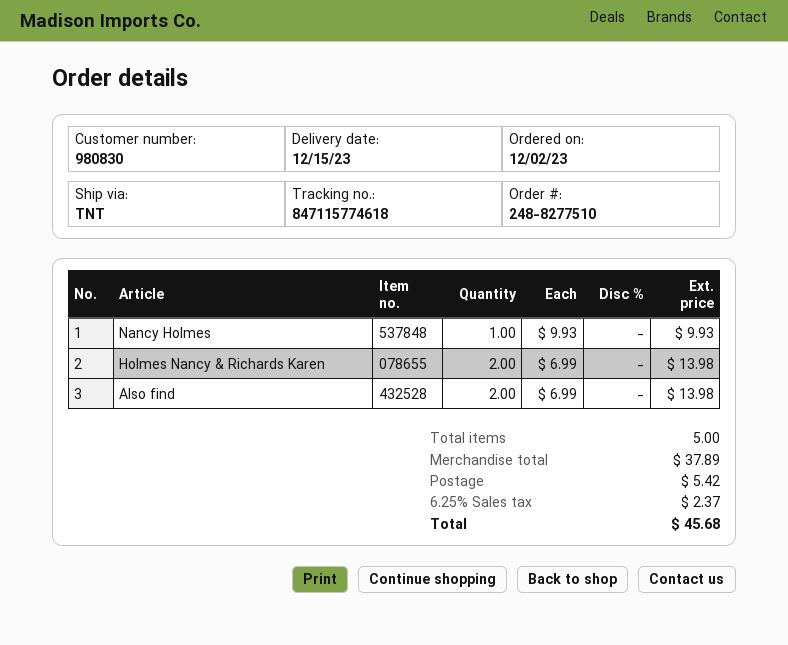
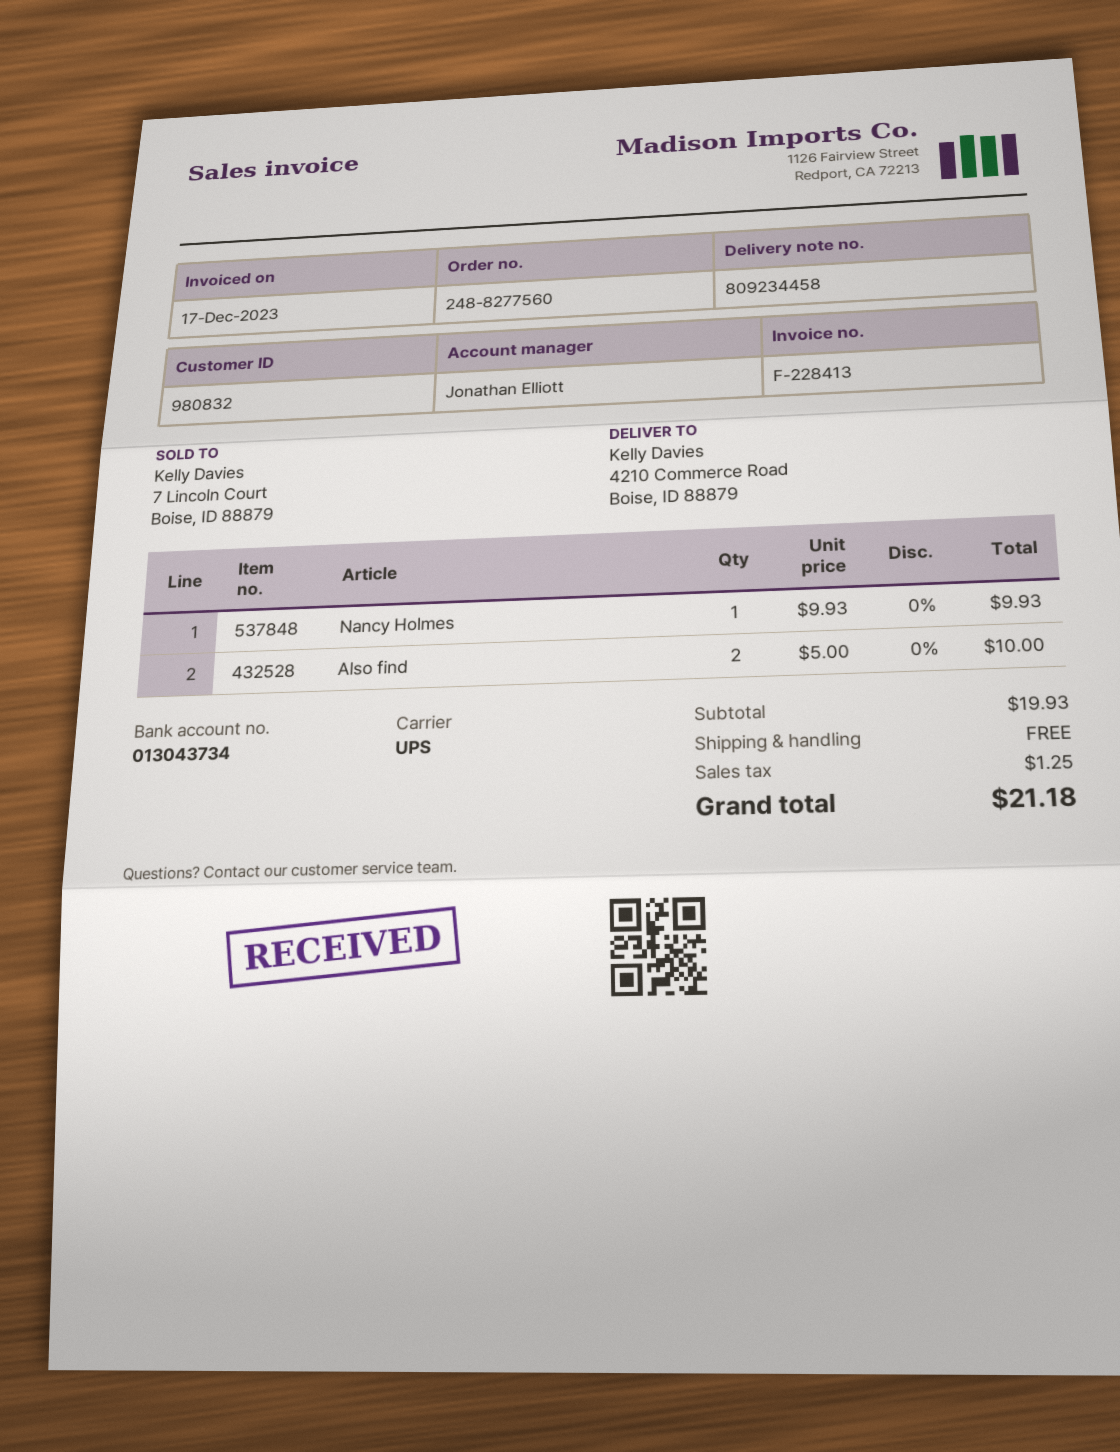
order number: 248-8277510 -> 248-8277560
customer number: 980830 -> 980832
shipping method: TNT -> UPS
Holmes Nancy & Richards Karen: 2 x 6.99 = 13.98 -> none
Also find: 2 x 6.99 = 13.98 -> 2 x 5.00 = 10.00
subtotal: 37.89 -> 19.93
shipping: 5.42 -> 0.00
tax: 2.37 -> 1.25
total: 45.68 -> 21.18

